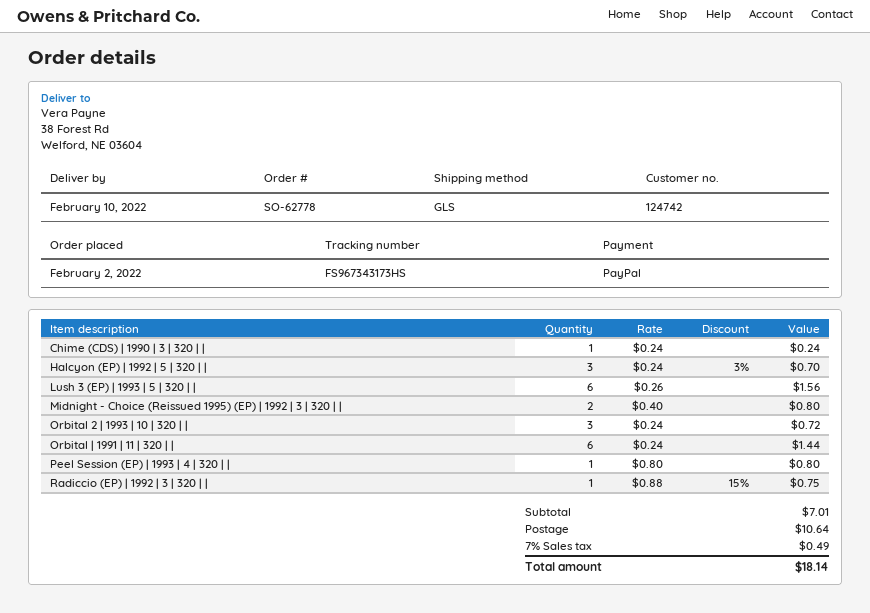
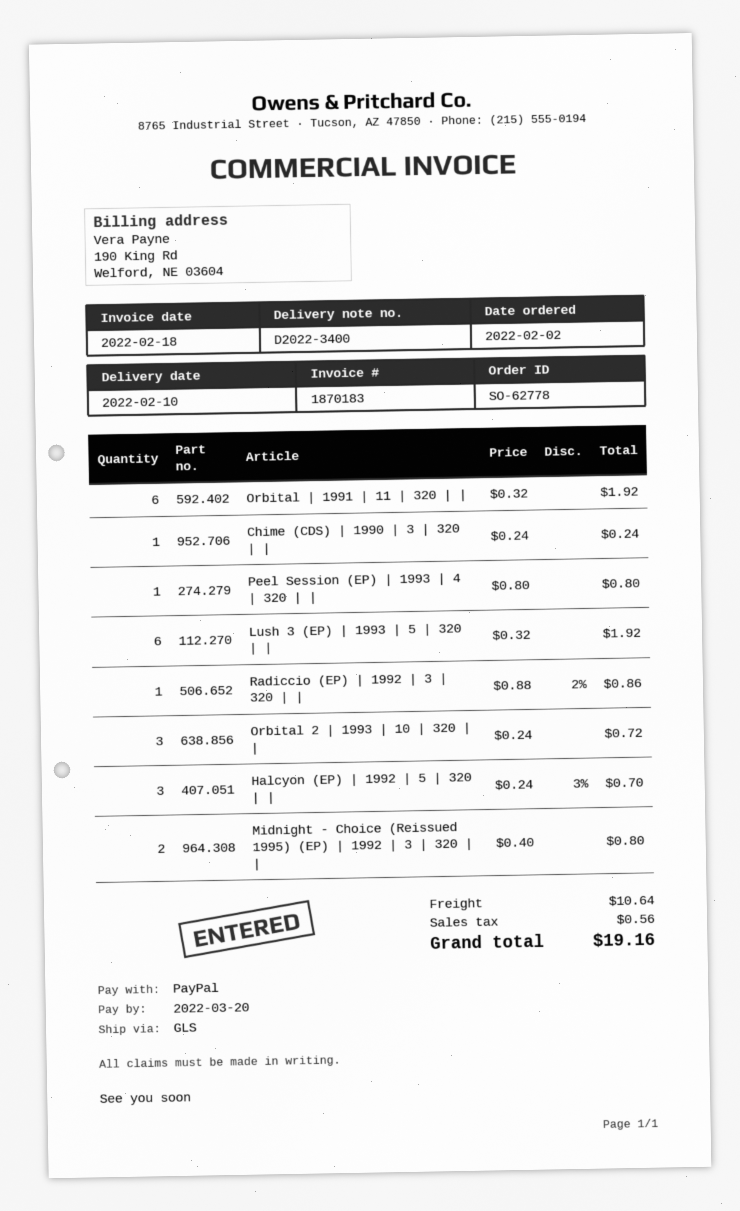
Lush 3 (EP) | 1993 | 5 | 320 | |: 6 x 0.26 = 1.56 -> 6 x 0.32 = 1.92
Orbital | 1991 | 11 | 320 | |: 6 x 0.24 = 1.44 -> 6 x 0.32 = 1.92
Radiccio (EP) | 1992 | 3 | 320 | |: 1 x 0.88 - 15% = 0.75 -> 1 x 0.88 - 2% = 0.86
tax: 0.49 -> 0.56
total: 18.14 -> 19.16

